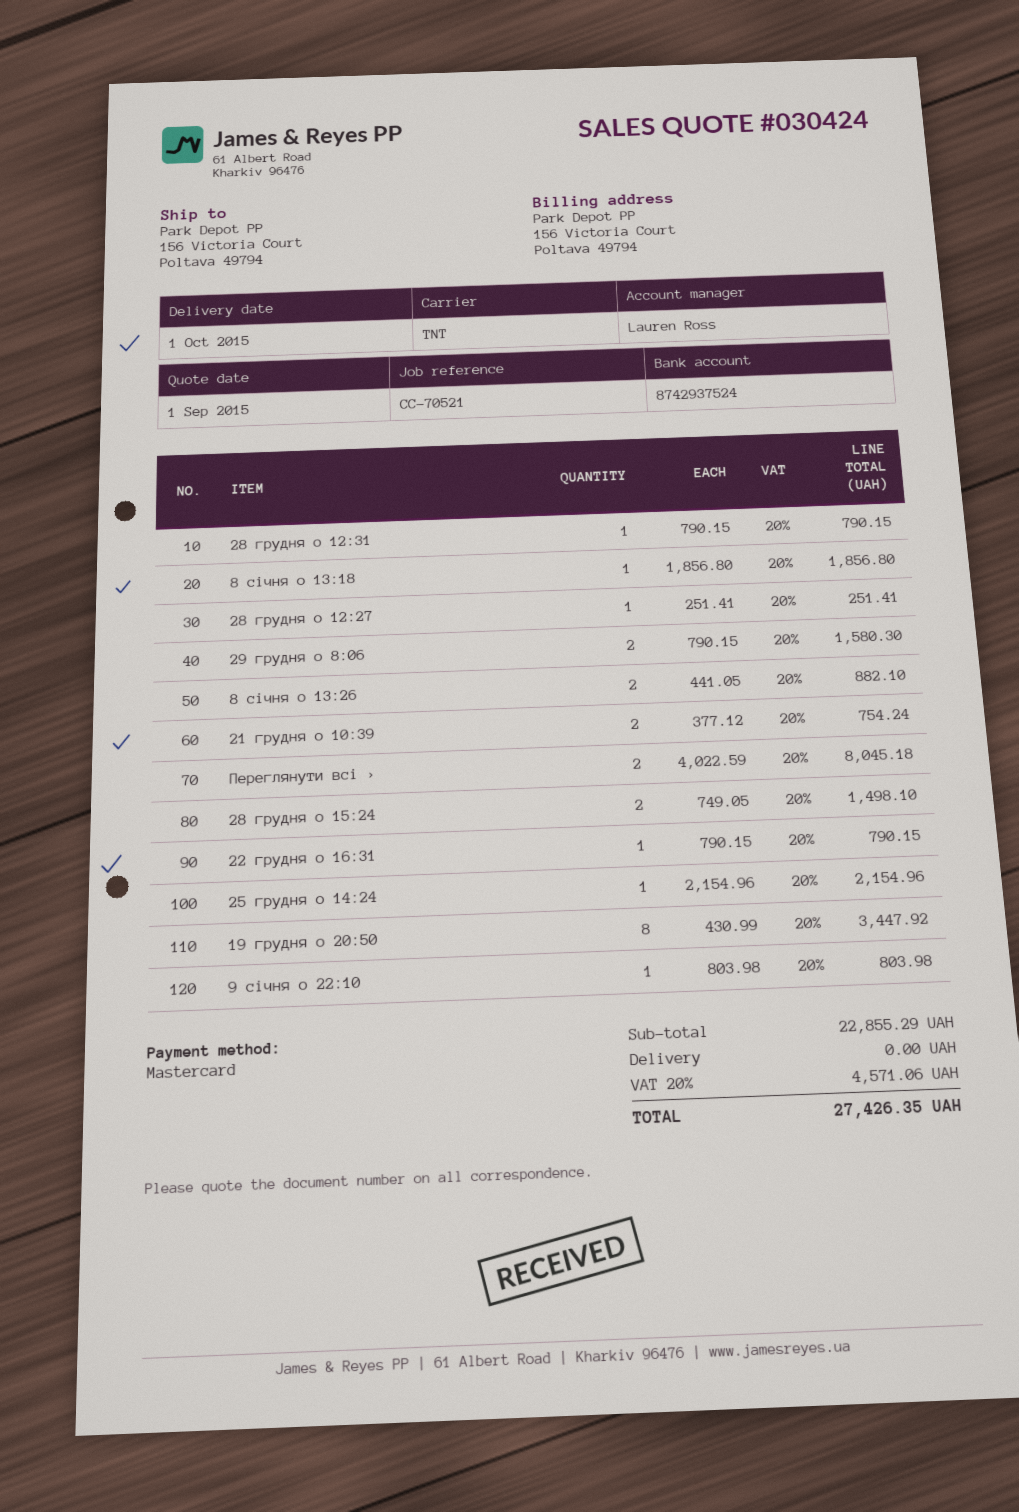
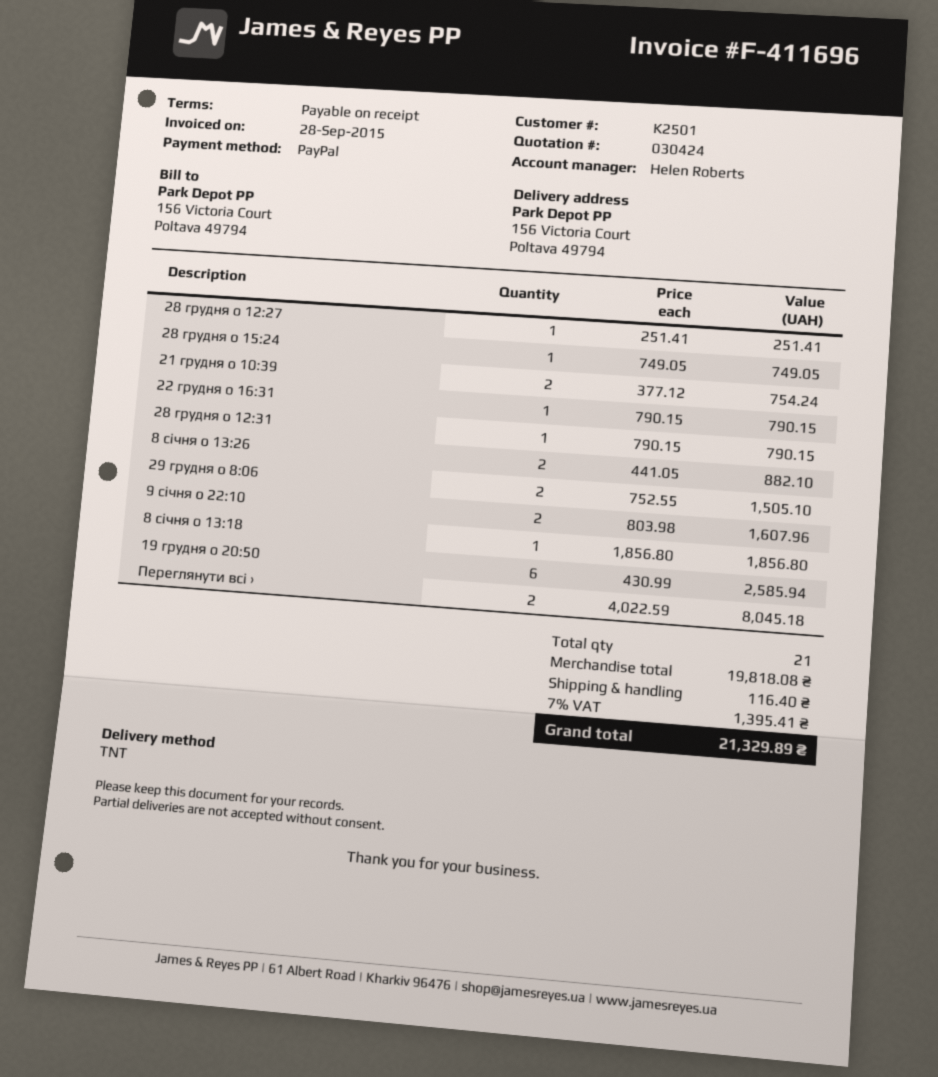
sales rep: Lauren Ross -> Helen Roberts
payment method: Mastercard -> PayPal
29 грудня о 8:06: 2 x 790.15 = 1580.30 -> 2 x 752.55 = 1505.10
28 грудня о 15:24: 2 x 749.05 = 1498.10 -> 1 x 749.05 = 749.05
25 грудня о 14:24: 1 x 2154.96 = 2154.96 -> none
19 грудня о 20:50: 8 x 430.99 = 3447.92 -> 6 x 430.99 = 2585.94
9 січня о 22:10: 1 x 803.98 = 803.98 -> 2 x 803.98 = 1607.96
subtotal: 22855.29 -> 19818.08
shipping: 0.00 -> 116.40
tax: 20% = 4571.06 -> 7% = 1395.41
total: 27426.35 -> 21329.89

